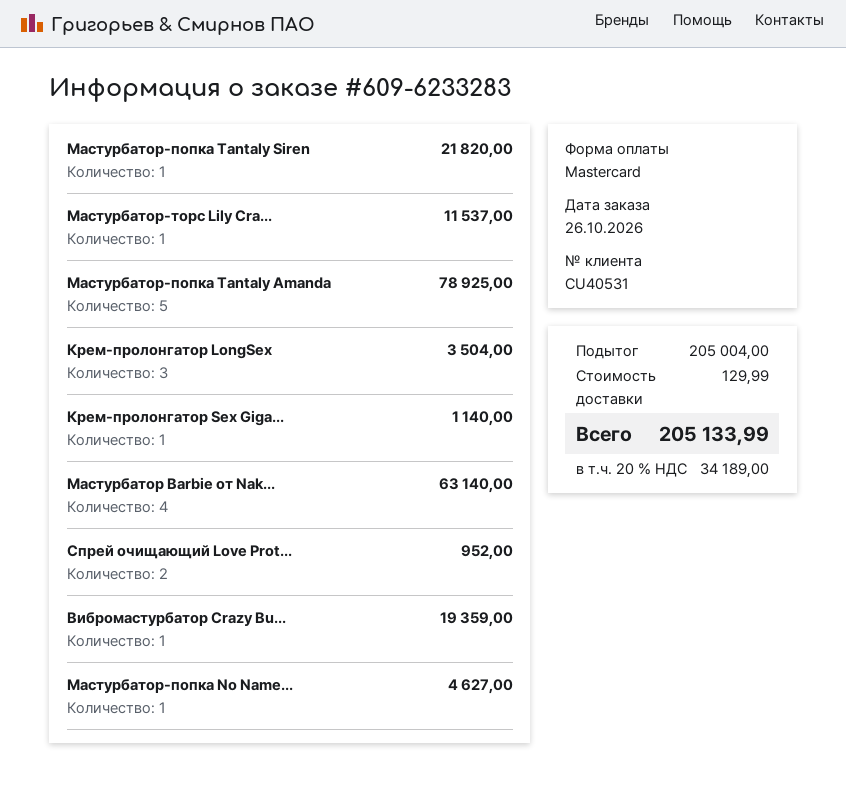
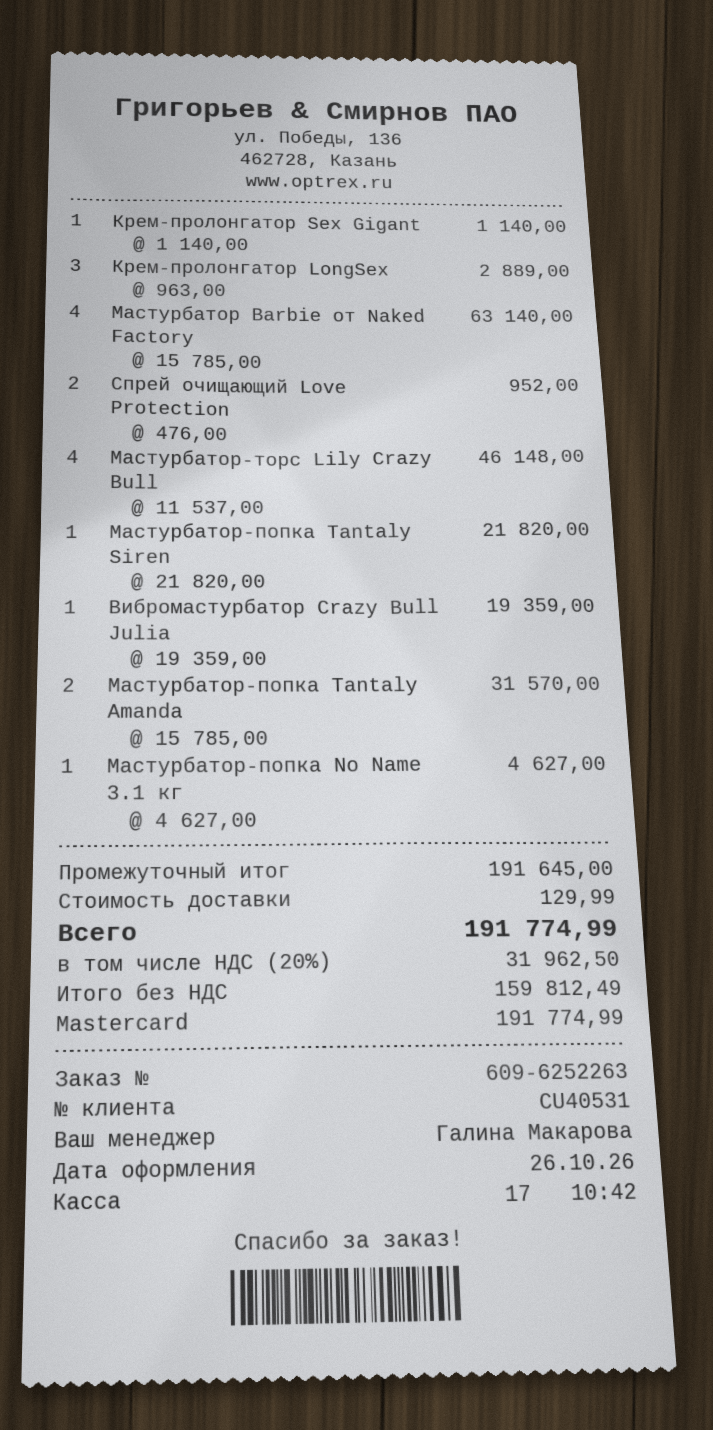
order number: 609-6233283 -> 609-6252263
Мастурбатор-торс Lily Cra...: 1 for 11537.00 -> 4 for 46148.00
Мастурбатор-попка Tantaly Amanda: 5 for 78925.00 -> 2 for 31570.00
Крем-пролонгатор LongSex: 3 for 3504.00 -> 3 for 2889.00
subtotal: 205004.00 -> 191645.00
tax: 20% = 34189.00 -> 20% = 31962.50
total: 205133.99 -> 191774.99

